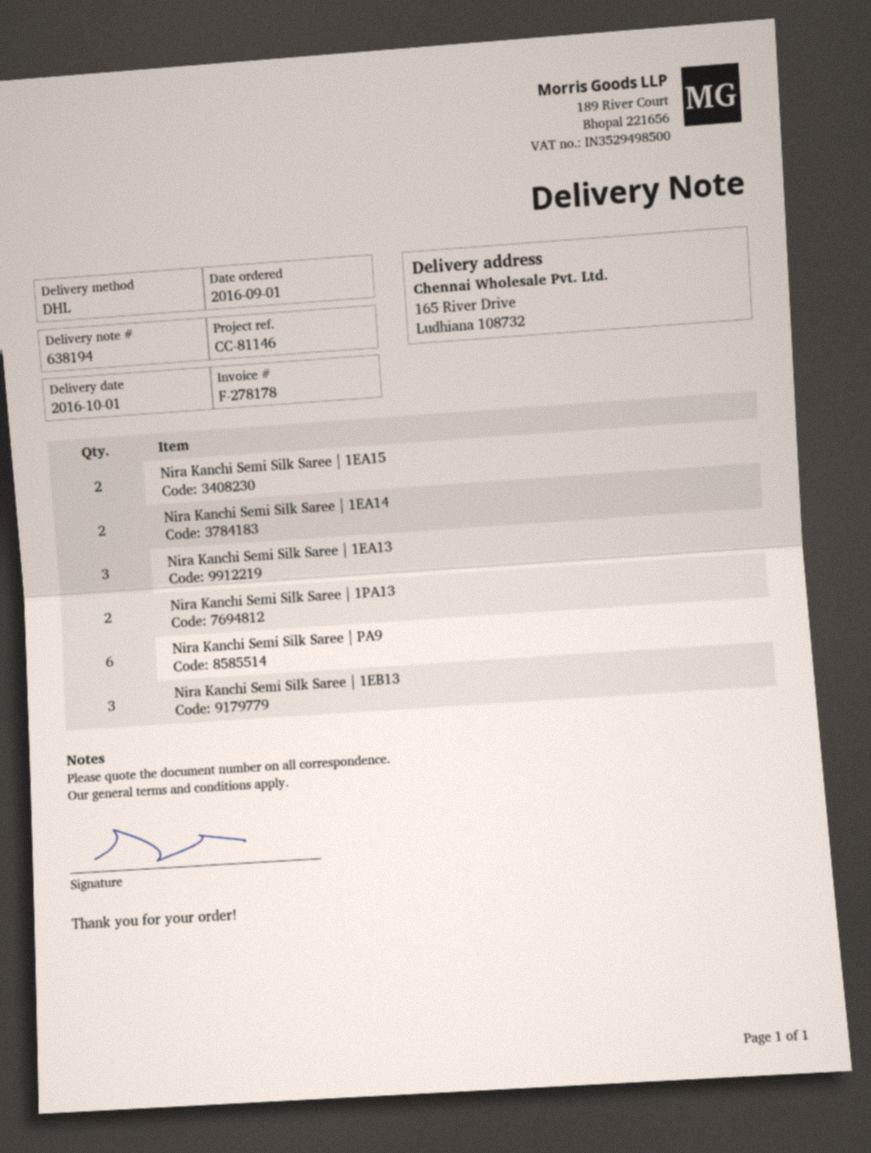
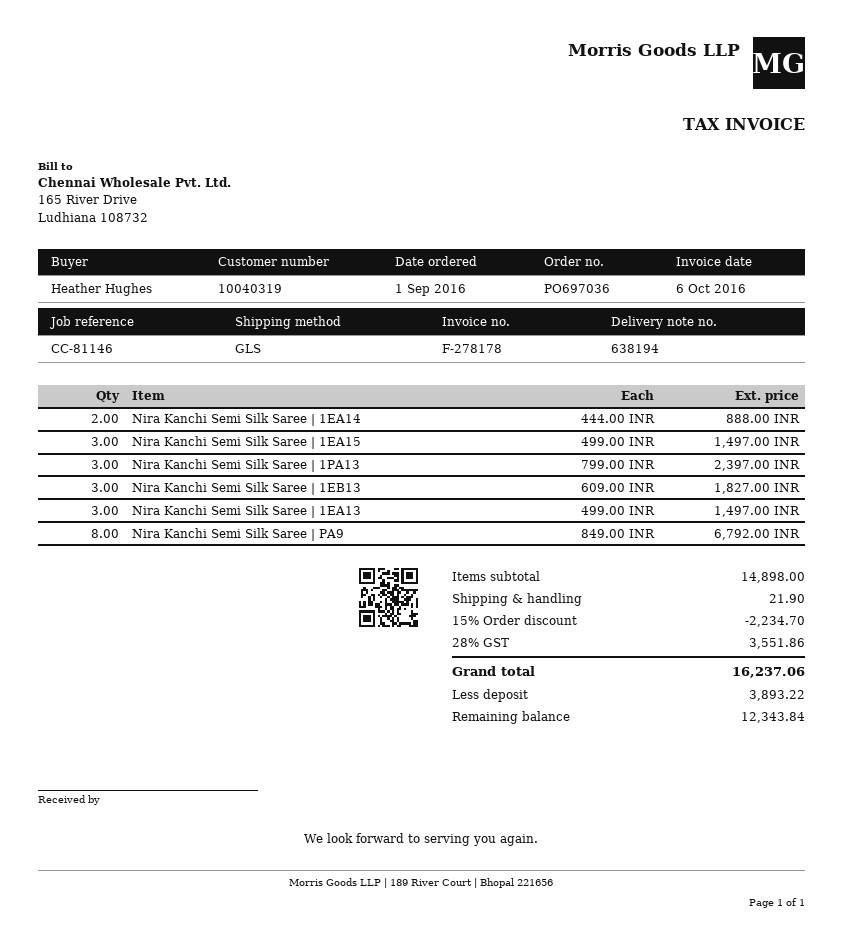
shipping method: DHL -> GLS
Nira Kanchi Semi Silk Saree | 1EA15: 2 -> 3
Nira Kanchi Semi Silk Saree | 1PA13: 2 -> 3
Nira Kanchi Semi Silk Saree | PA9: 6 -> 8

